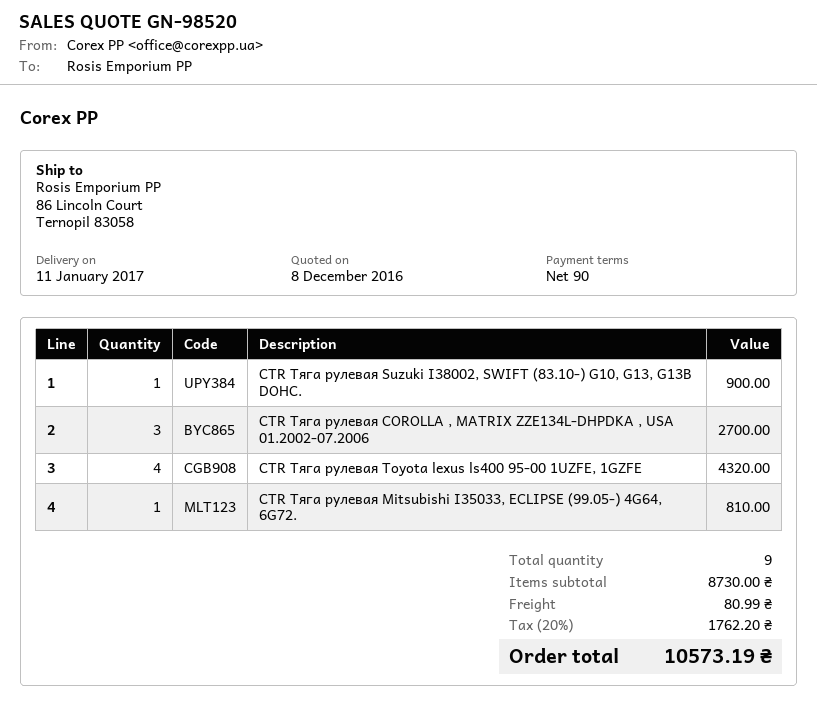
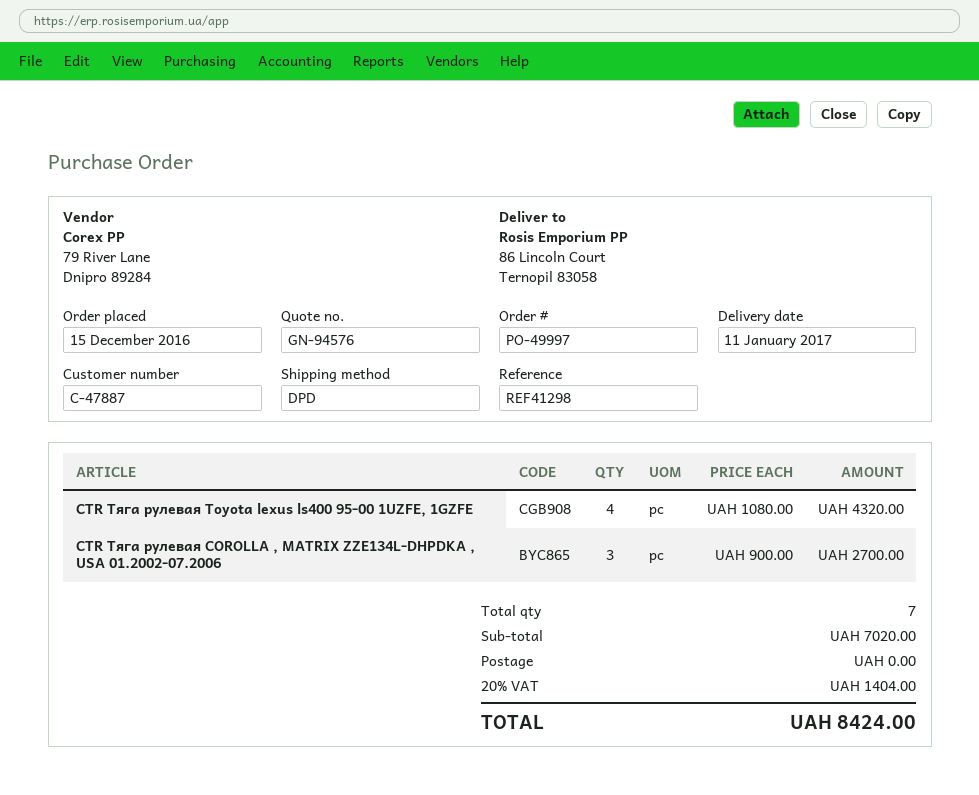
quote number: GN-98520 -> GN-94576
CTR Тяга рулевая Suzuki I38002, SWIFT (83.10-) G10, G13, G13B DOHC.: 1 for 900.00 -> none
CTR Тяга рулевая Mitsubishi I35033, ECLIPSE (99.05-) 4G64, 6G72.: 1 for 810.00 -> none
total quantity: 9 -> 7
subtotal: 8730.00 -> 7020.00
shipping: 80.99 -> 0.00
tax: 20% = 1762.20 -> 20% = 1404.00
total: 10573.19 -> 8424.00

